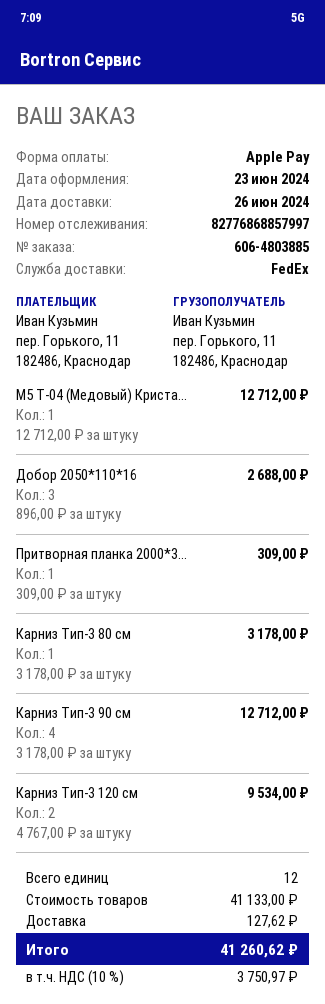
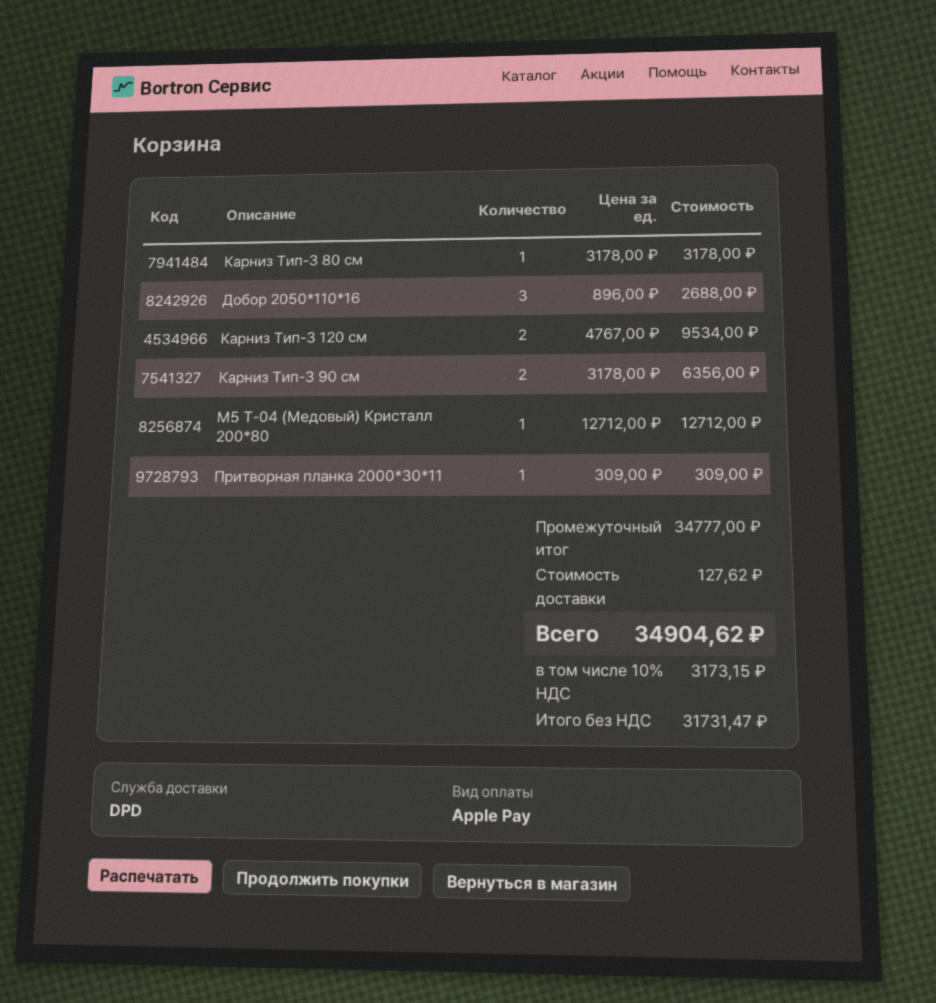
shipping method: FedEx -> DPD
Карниз Тип-3 90 см: 4 x 3178.00 = 12712.00 -> 2 x 3178.00 = 6356.00
subtotal: 41133.00 -> 34777.00
tax: 10% = 3750.97 -> 10% = 3173.15
total: 41260.62 -> 34904.62

